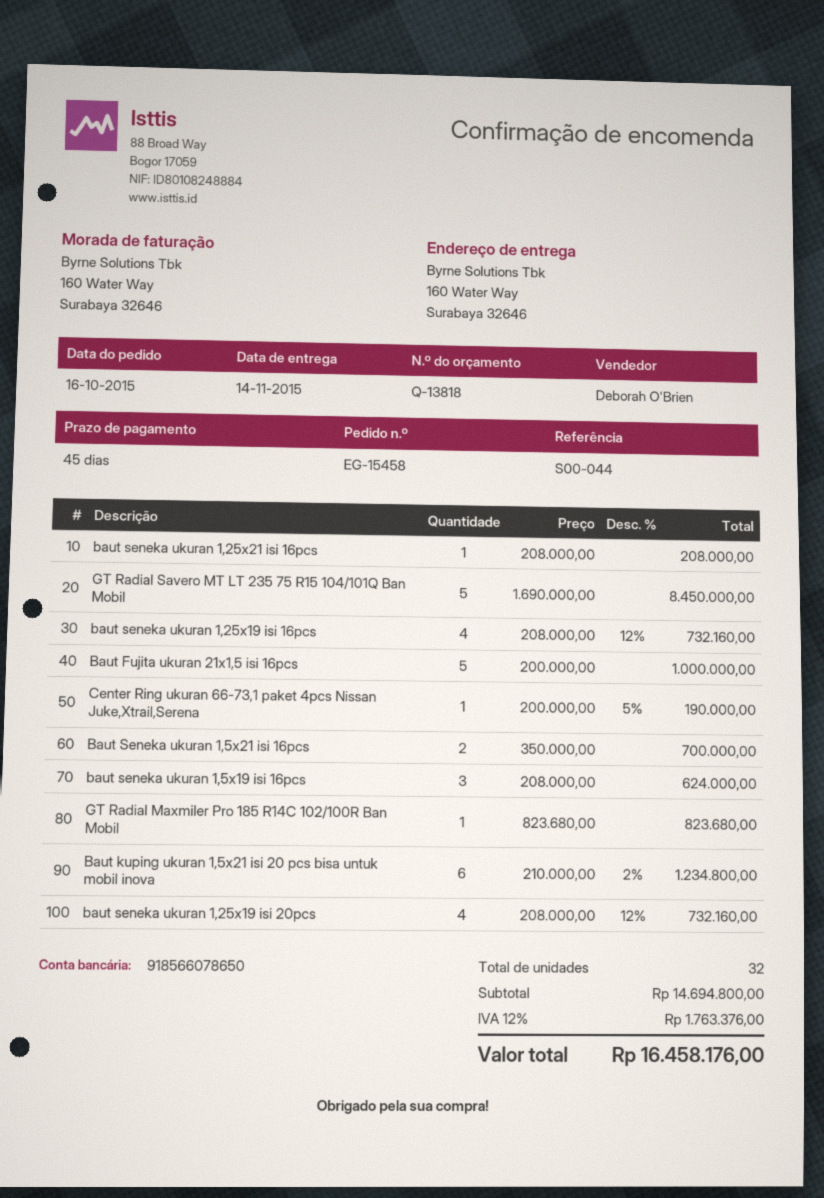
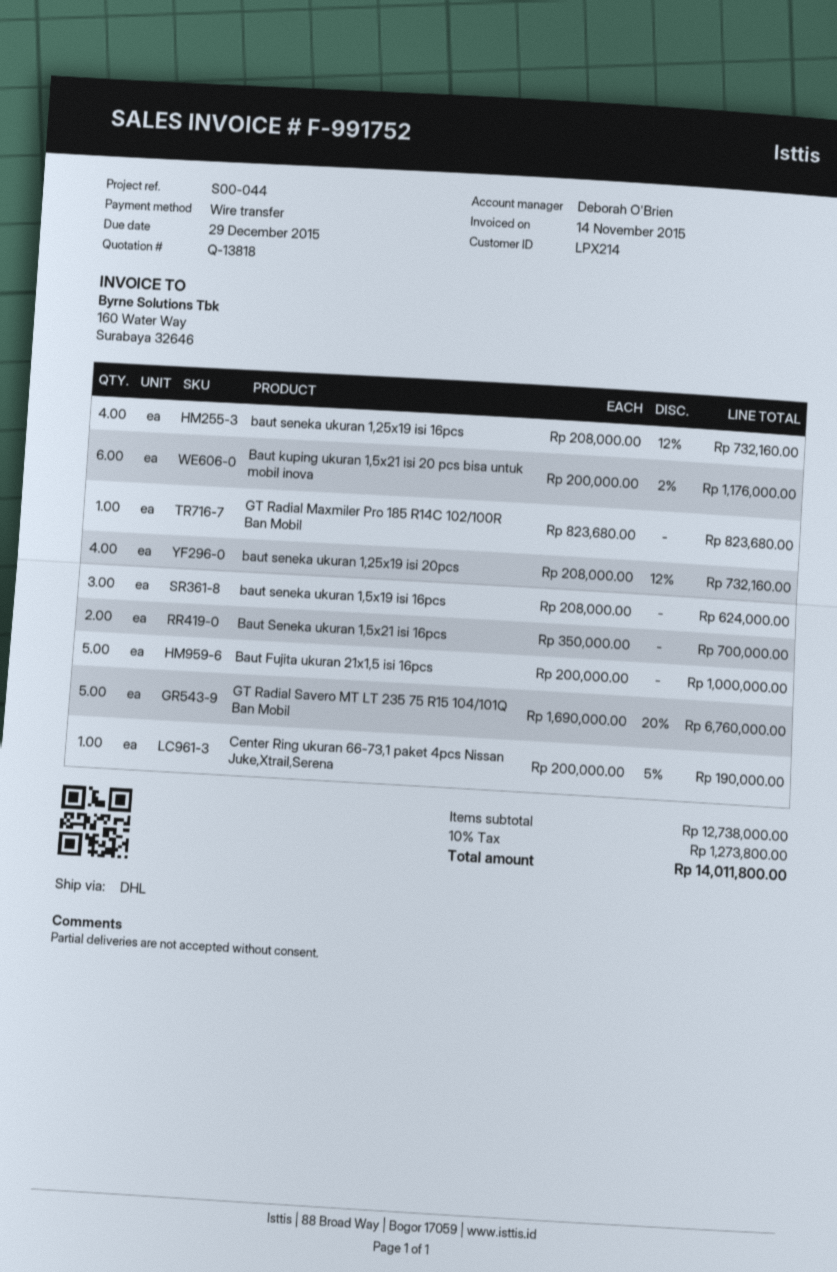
baut seneka ukuran 1,25x21 isi 16pcs: 1 x 208000.00 = 208000.00 -> none
GT Radial Savero MT LT 235 75 R15 104/101Q Ban Mobil: 5 x 1690000.00 = 8450000.00 -> 5 x 1690000.00 - 20% = 6760000.00
Baut kuping ukuran 1,5x21 isi 20 pcs bisa untuk mobil inova: 6 x 210000.00 - 2% = 1234800.00 -> 6 x 200000.00 - 2% = 1176000.00
subtotal: 14694800.00 -> 12738000.00
tax: 12% = 1763376.00 -> 10% = 1273800.00
total: 16458176.00 -> 14011800.00

